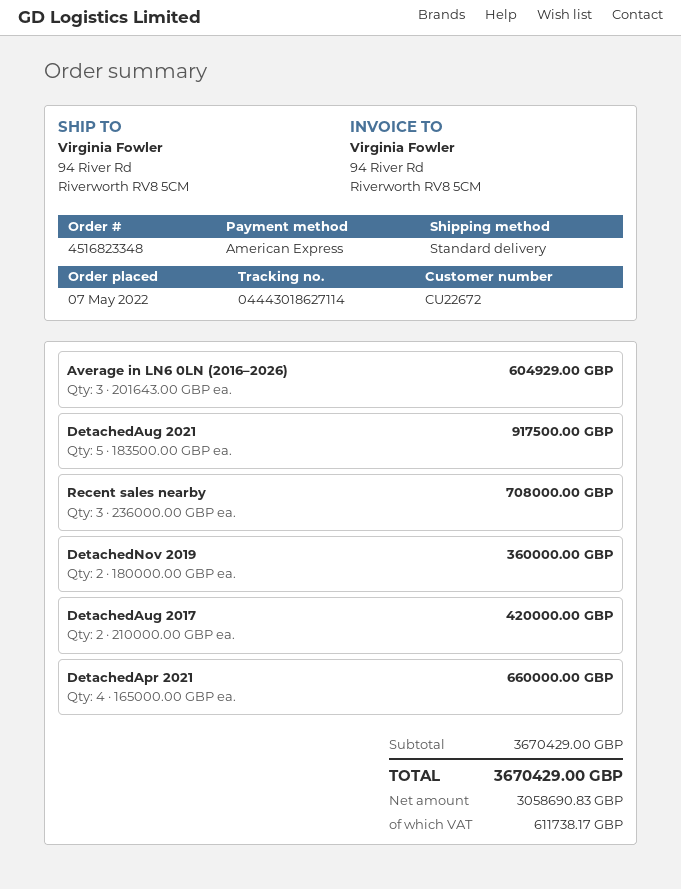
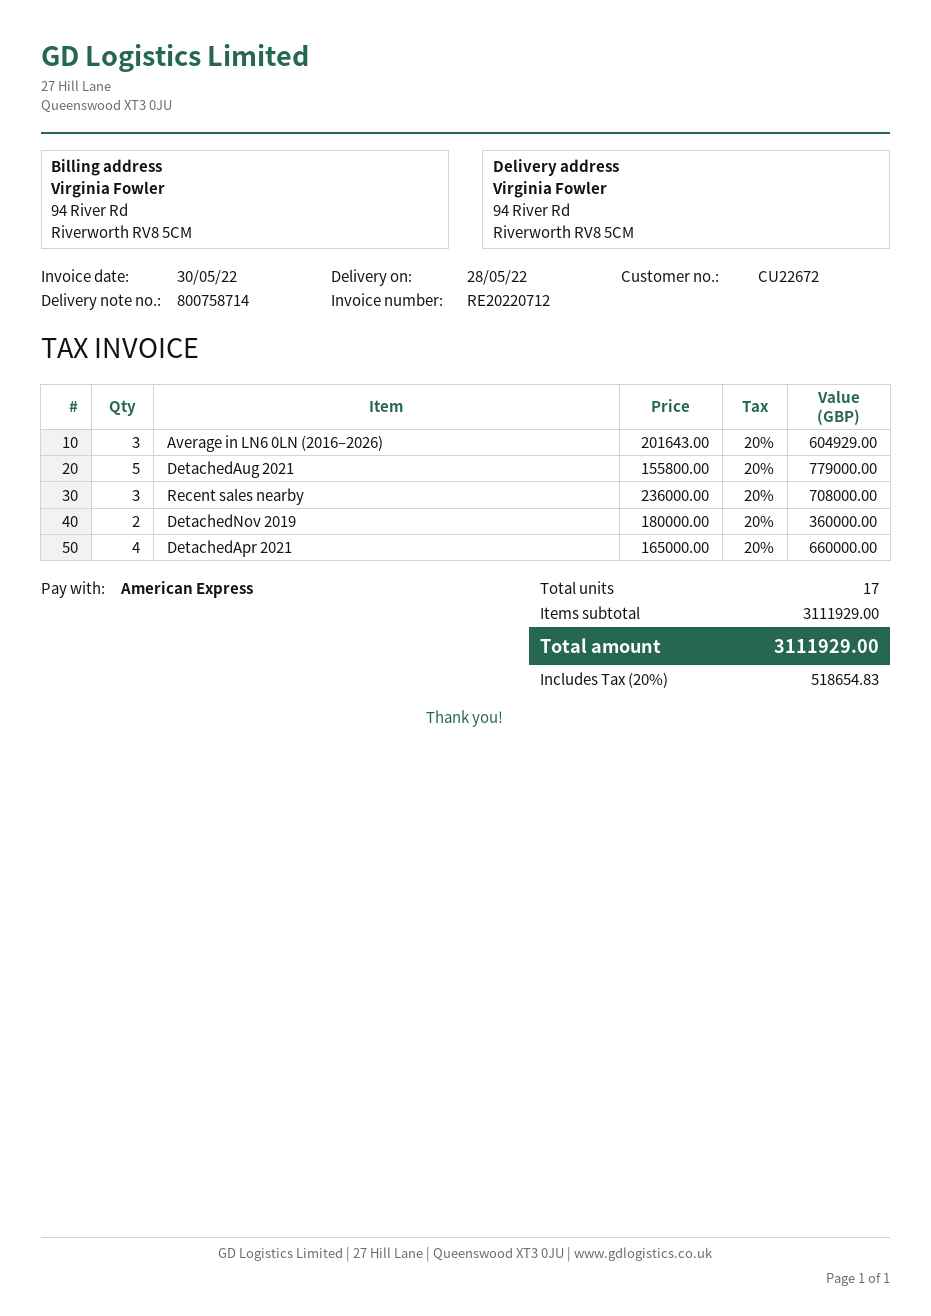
DetachedAug 2021: 5 x 183500.00 = 917500.00 -> 5 x 155800.00 = 779000.00
DetachedAug 2017: 2 x 210000.00 = 420000.00 -> none
subtotal: 3670429.00 -> 3111929.00
tax: 611738.17 -> 518654.83
total: 3670429.00 -> 3111929.00

